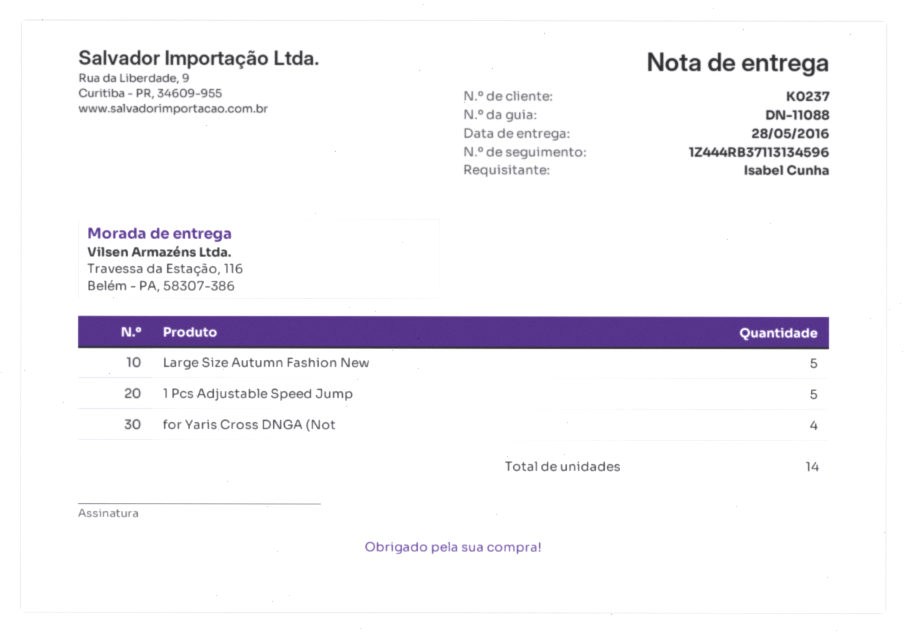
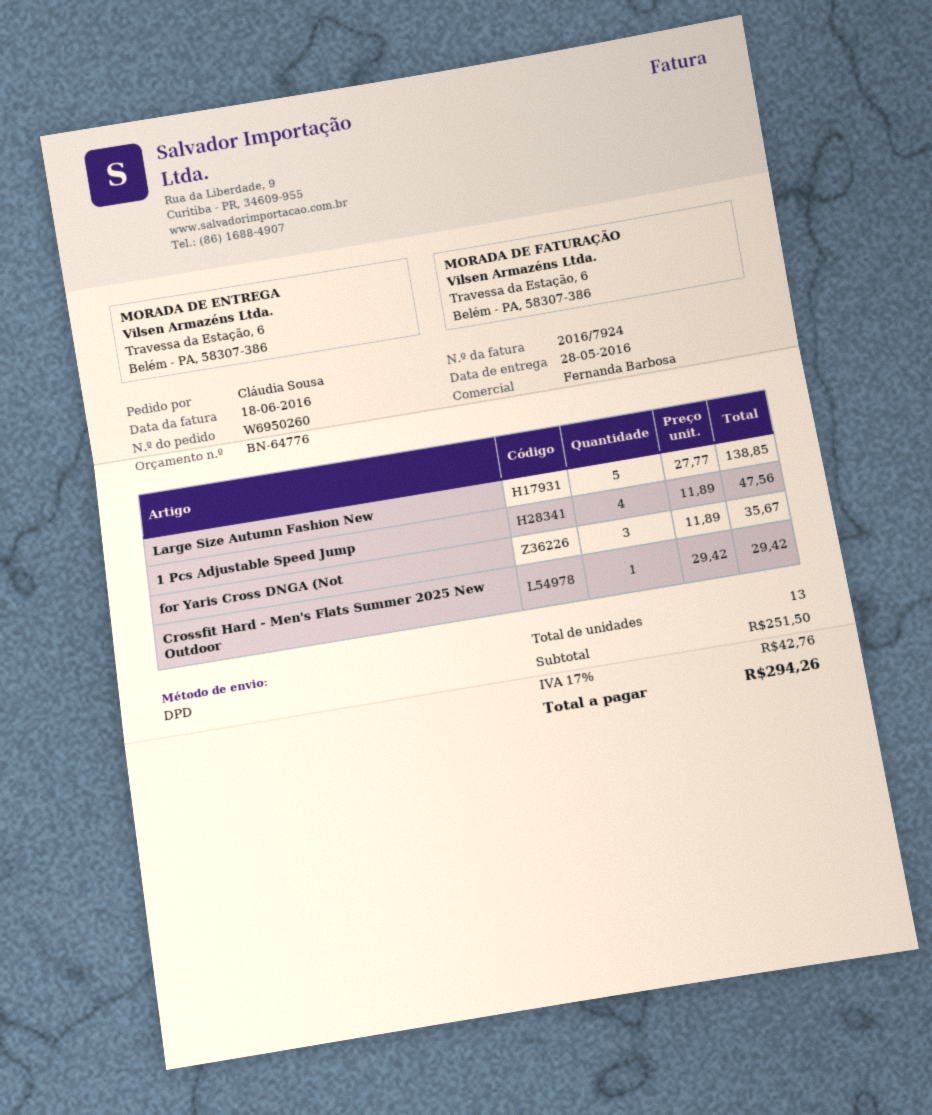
ordered by: Isabel Cunha -> Cláudia Sousa
ship to: Travessa da Estação, 116, Belém - PA, 58307-386 -> Travessa da Estação, 6, Belém - PA, 58307-386
1 Pcs Adjustable Speed Jump: 5 -> 4
for Yaris Cross DNGA (Not: 4 -> 3
Crossfit Hard - Men's Flats Summer 2025 New Outdoor: none -> 1
total quantity: 14 -> 13

